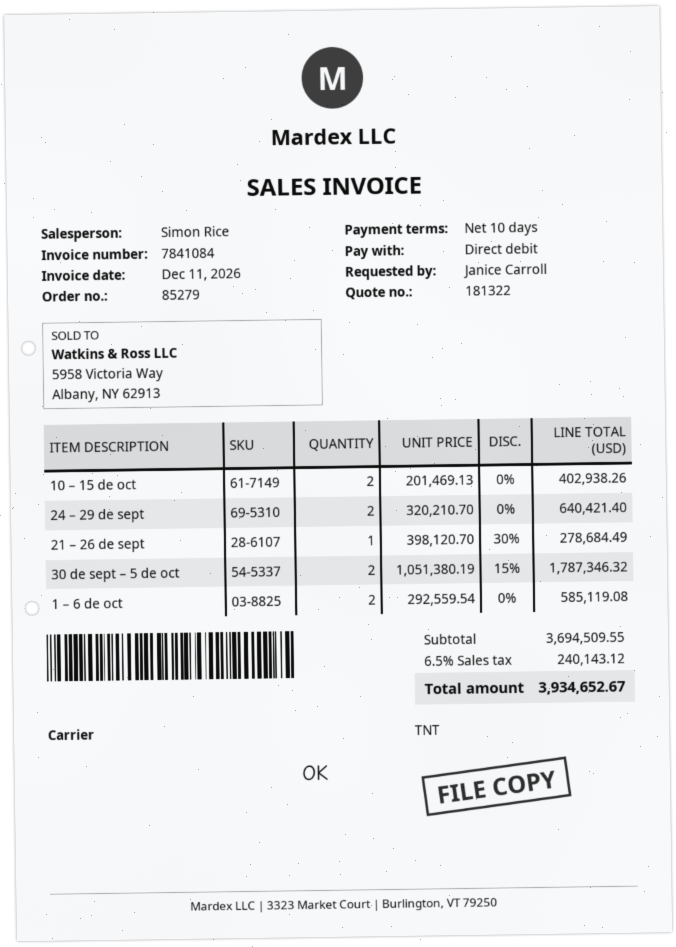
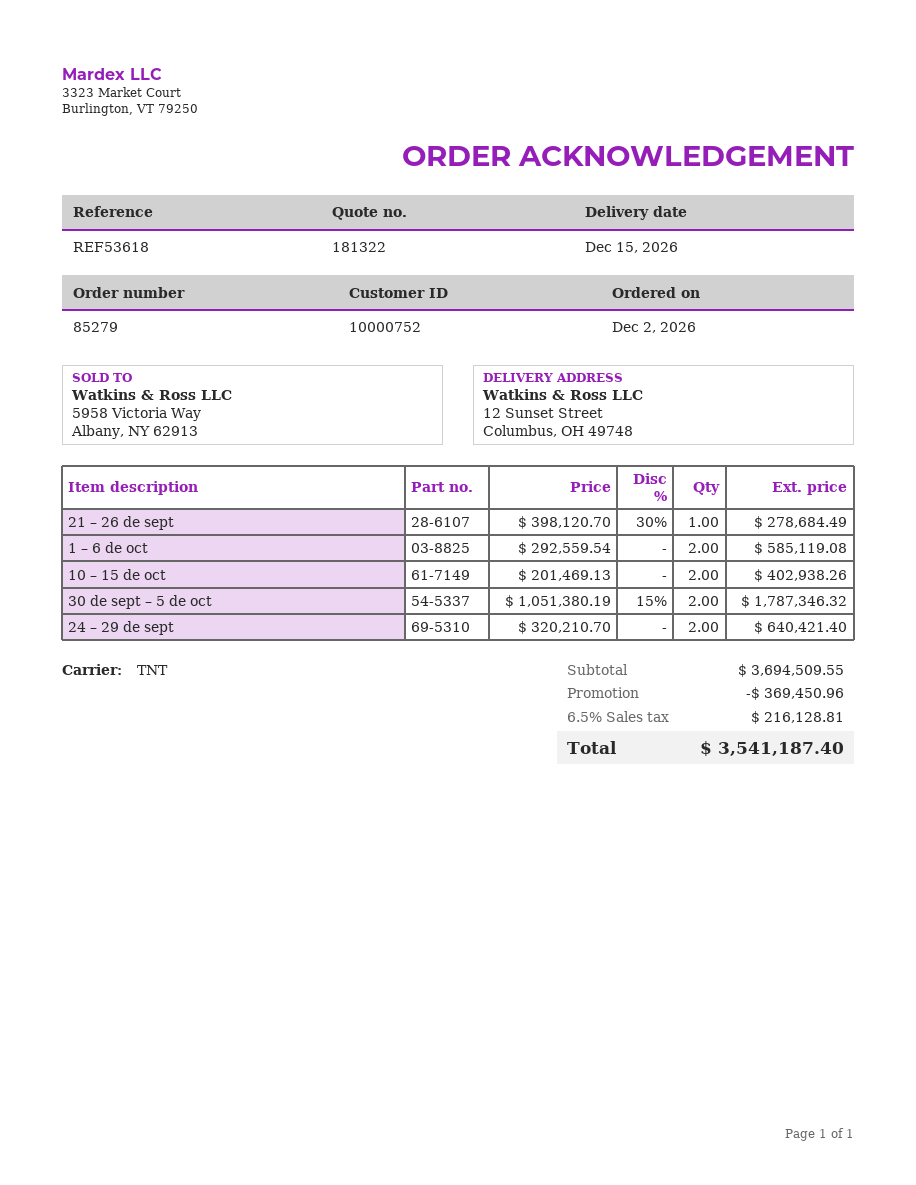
discount: none -> 369450.96
tax: 6.5% = 240143.12 -> 6.5% = 216128.81
total: 3934652.67 -> 3541187.40

